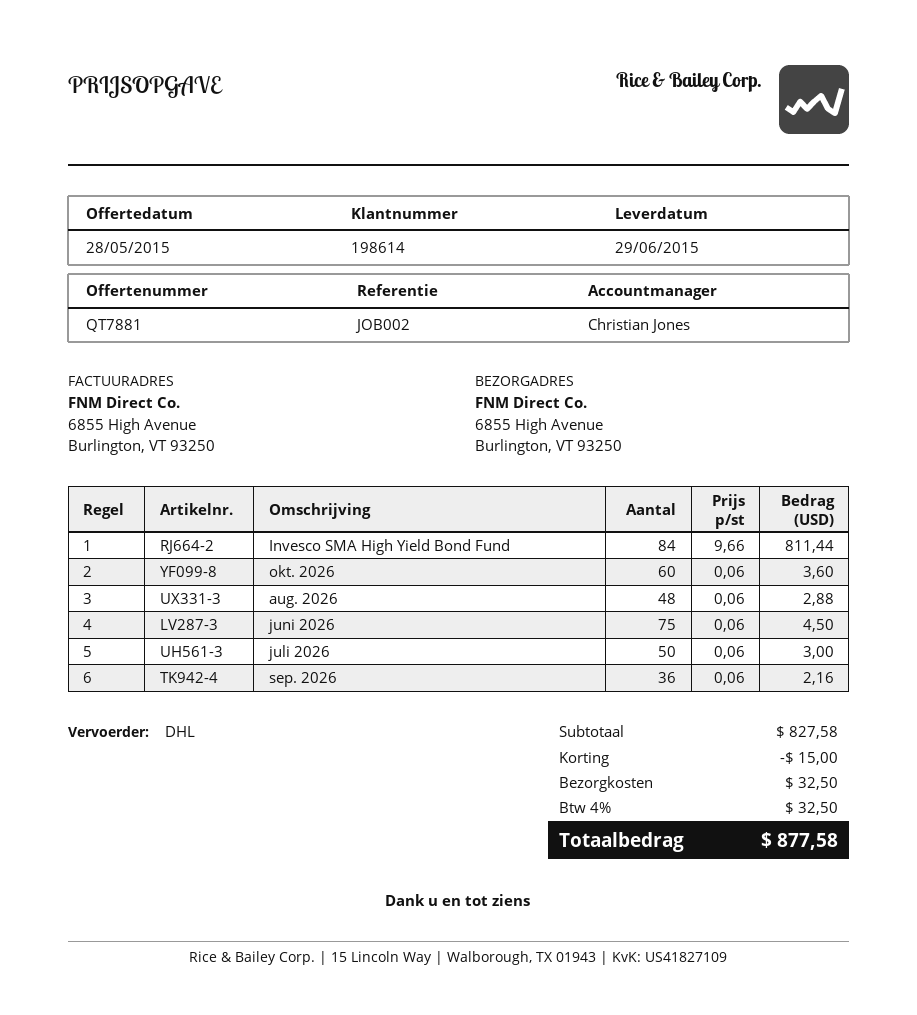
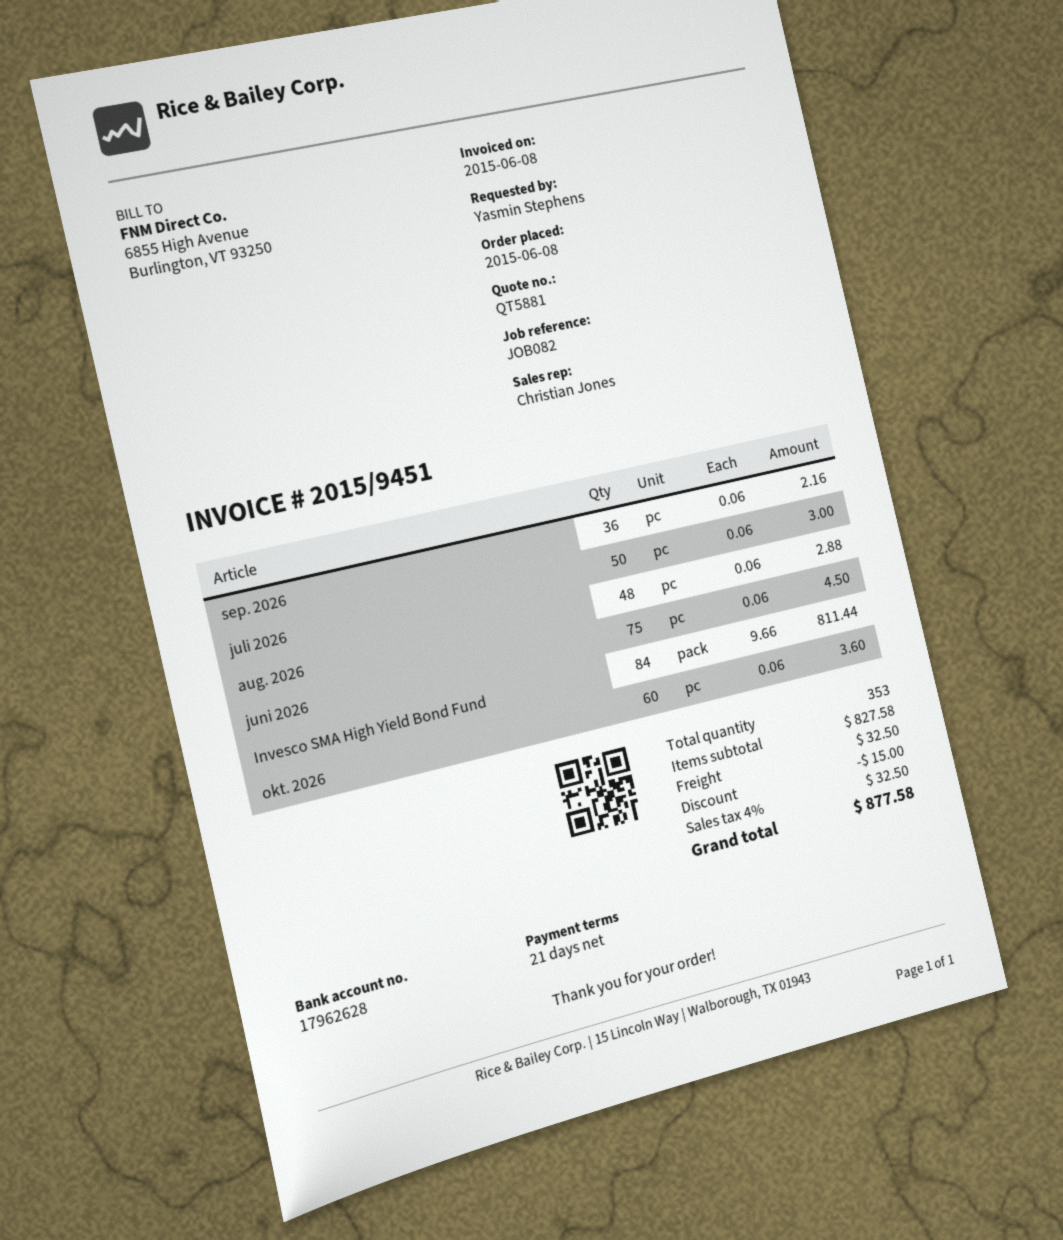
quote number: QT7881 -> QT5881
reference: JOB002 -> JOB082

